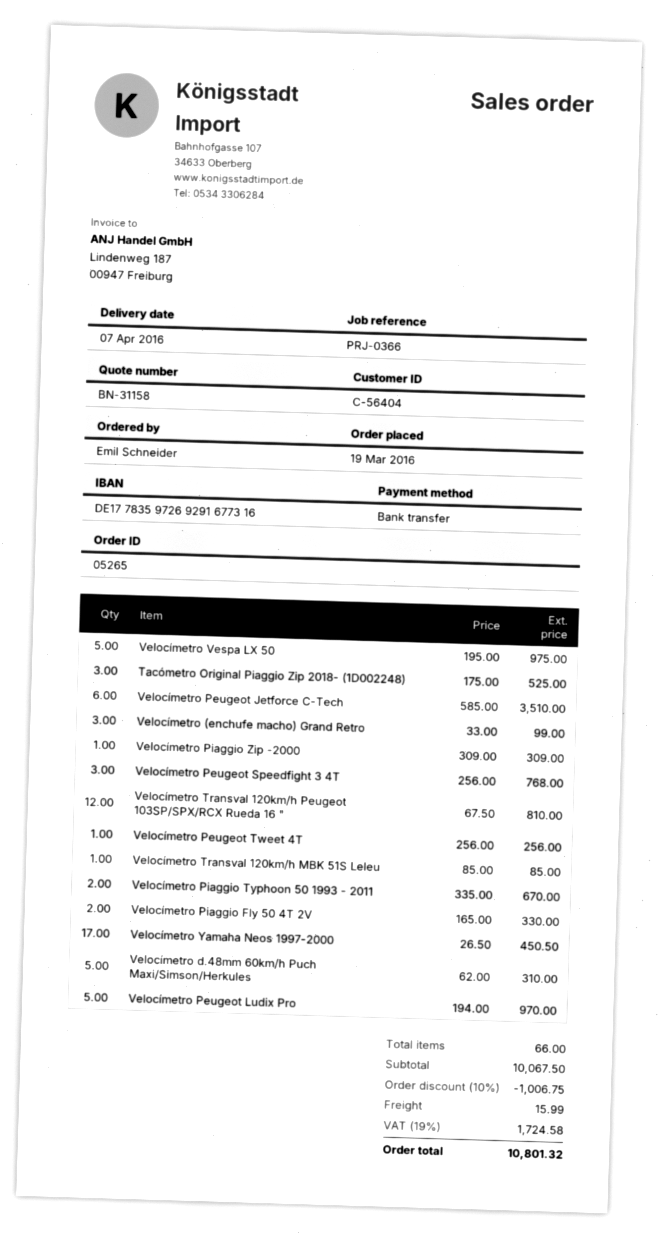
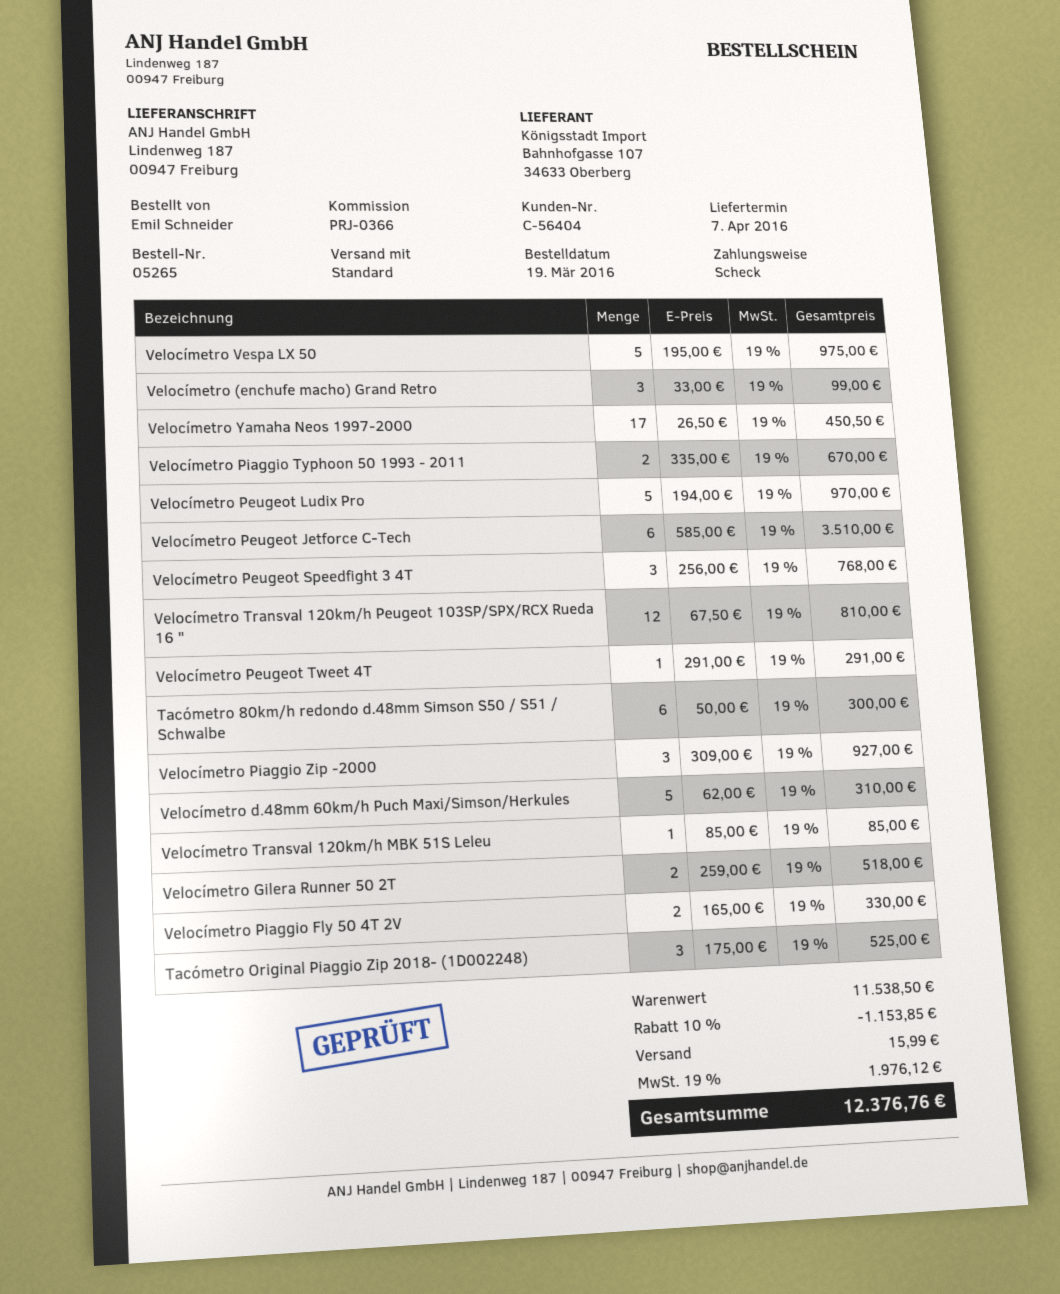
payment method: bank transfer -> cheque
Velocímetro Piaggio Zip -2000: 1 x 309.00 = 309.00 -> 3 x 309.00 = 927.00
Velocímetro Peugeot Tweet 4T: 1 x 256.00 = 256.00 -> 1 x 291.00 = 291.00
Tacómetro 80km/h redondo d.48mm Simson S50 / S51 / Schwalbe: none -> 6 x 50.00 = 300.00
Velocímetro Gilera Runner 50 2T: none -> 2 x 259.00 = 518.00
subtotal: 10067.50 -> 11538.50
discount: 10% = 1006.75 -> 10% = 1153.85
tax: 19% = 1724.58 -> 19% = 1976.12
total: 10801.32 -> 12376.76

